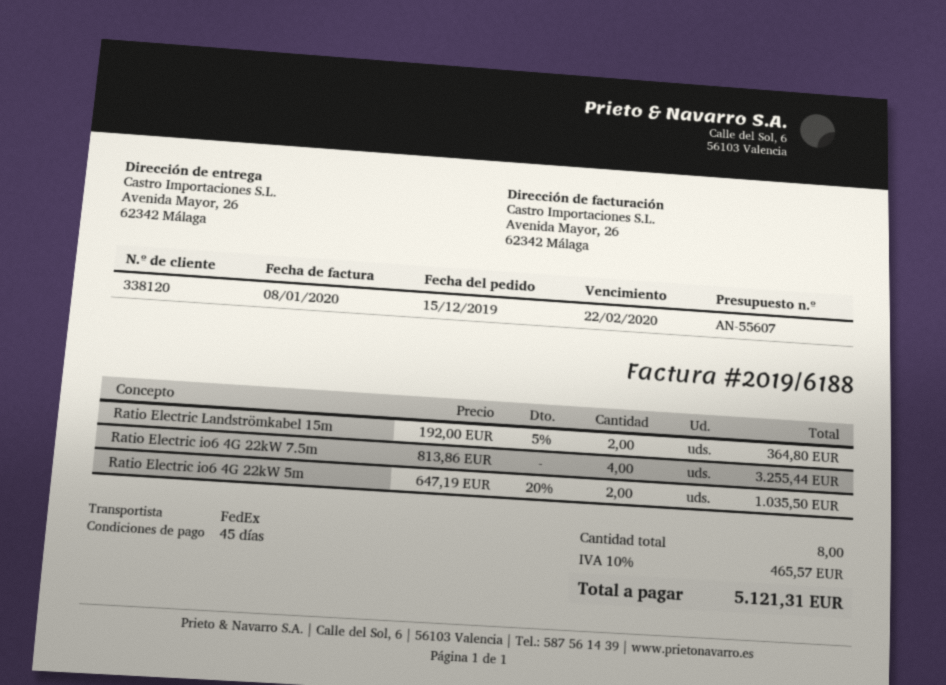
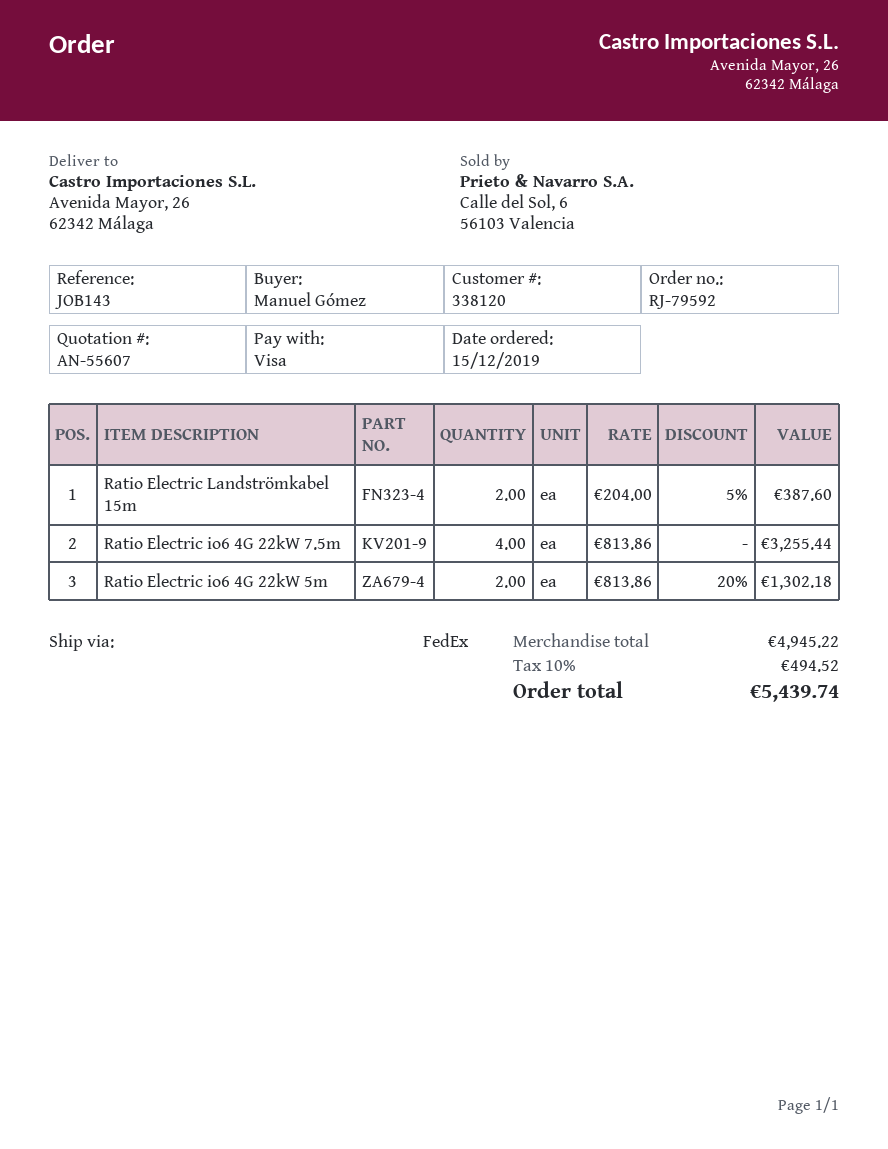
Ratio Electric Landströmkabel 15m: 2 x 192.00 - 5% = 364.80 -> 2 x 204.00 - 5% = 387.60
Ratio Electric io6 4G 22kW 5m: 2 x 647.19 - 20% = 1035.50 -> 2 x 813.86 - 20% = 1302.18
tax: 10% = 465.57 -> 10% = 494.52
total: 5121.31 -> 5439.74

